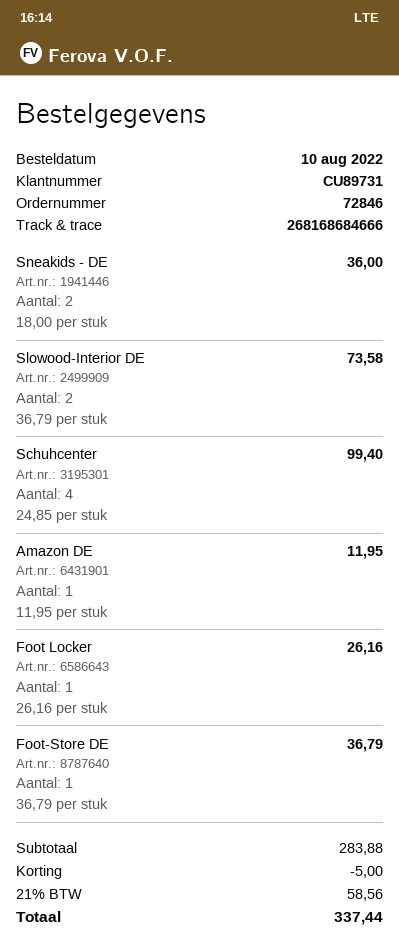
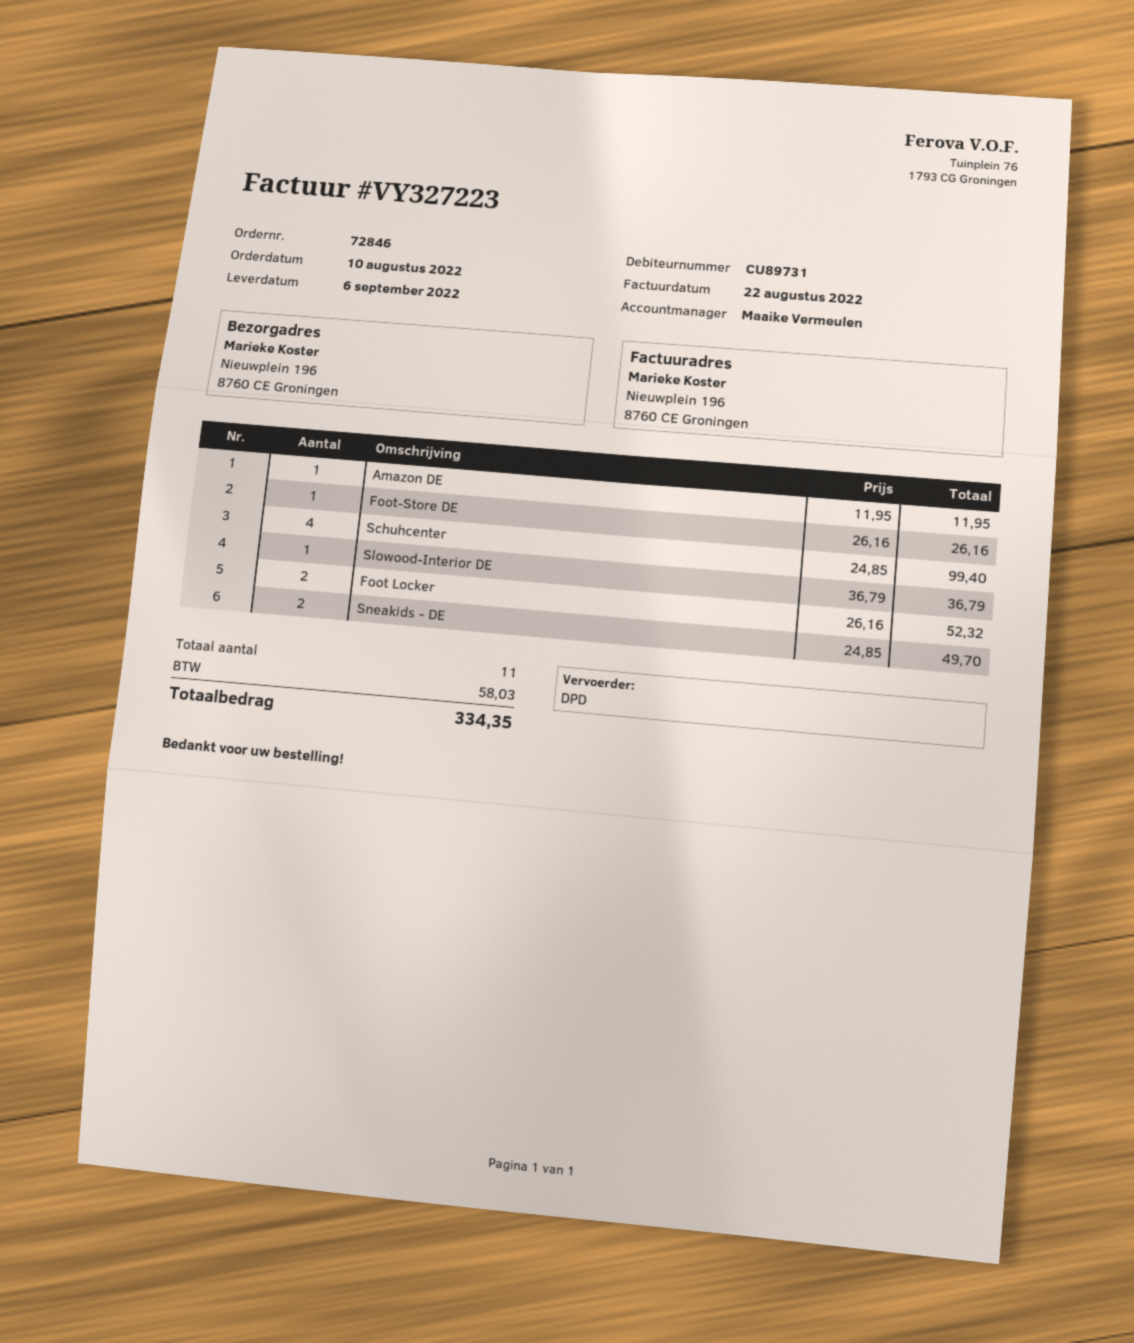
Sneakids - DE: 2 x 18.00 = 36.00 -> 2 x 24.85 = 49.70
Slowood-Interior DE: 2 x 36.79 = 73.58 -> 1 x 36.79 = 36.79
Foot Locker: 1 x 26.16 = 26.16 -> 2 x 26.16 = 52.32
Foot-Store DE: 1 x 36.79 = 36.79 -> 1 x 26.16 = 26.16
discount: 5.00 -> none
tax: 58.56 -> 58.03
total: 337.44 -> 334.35

